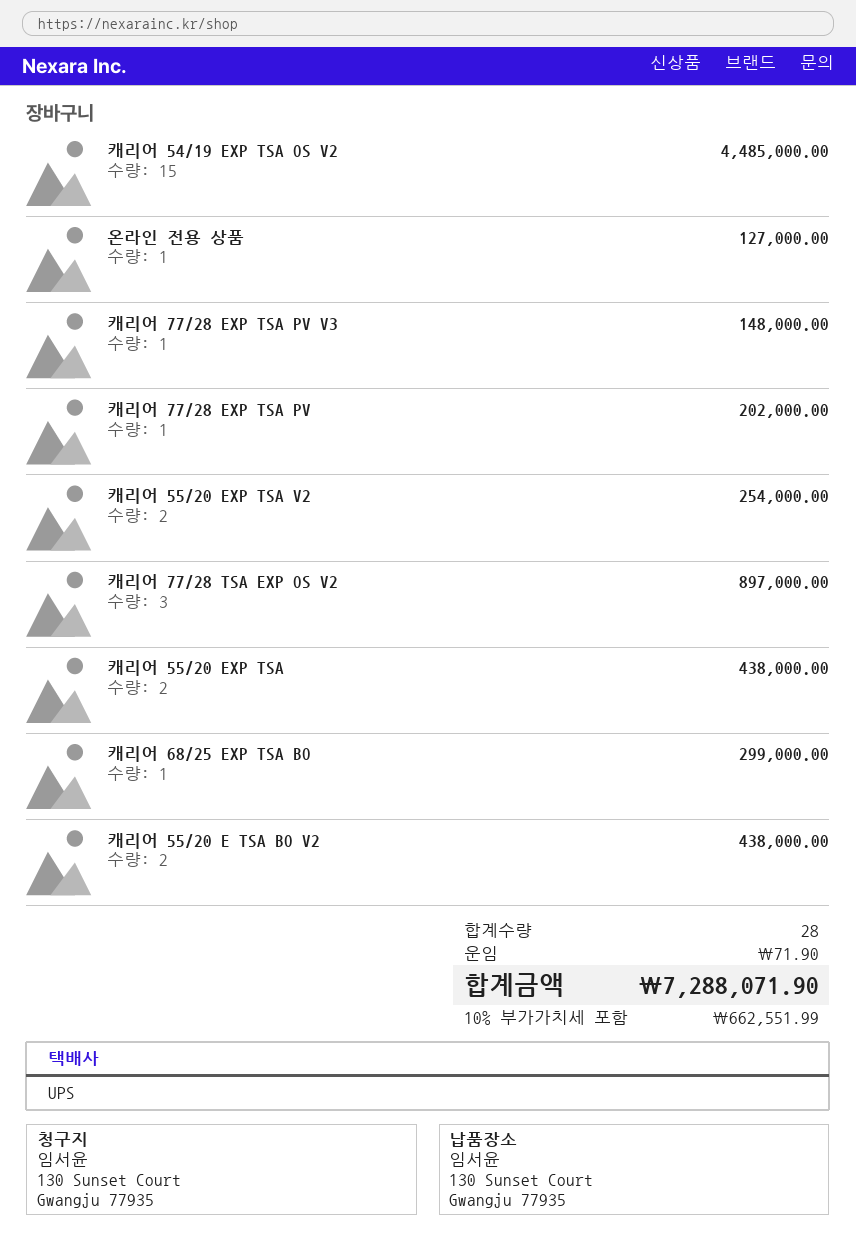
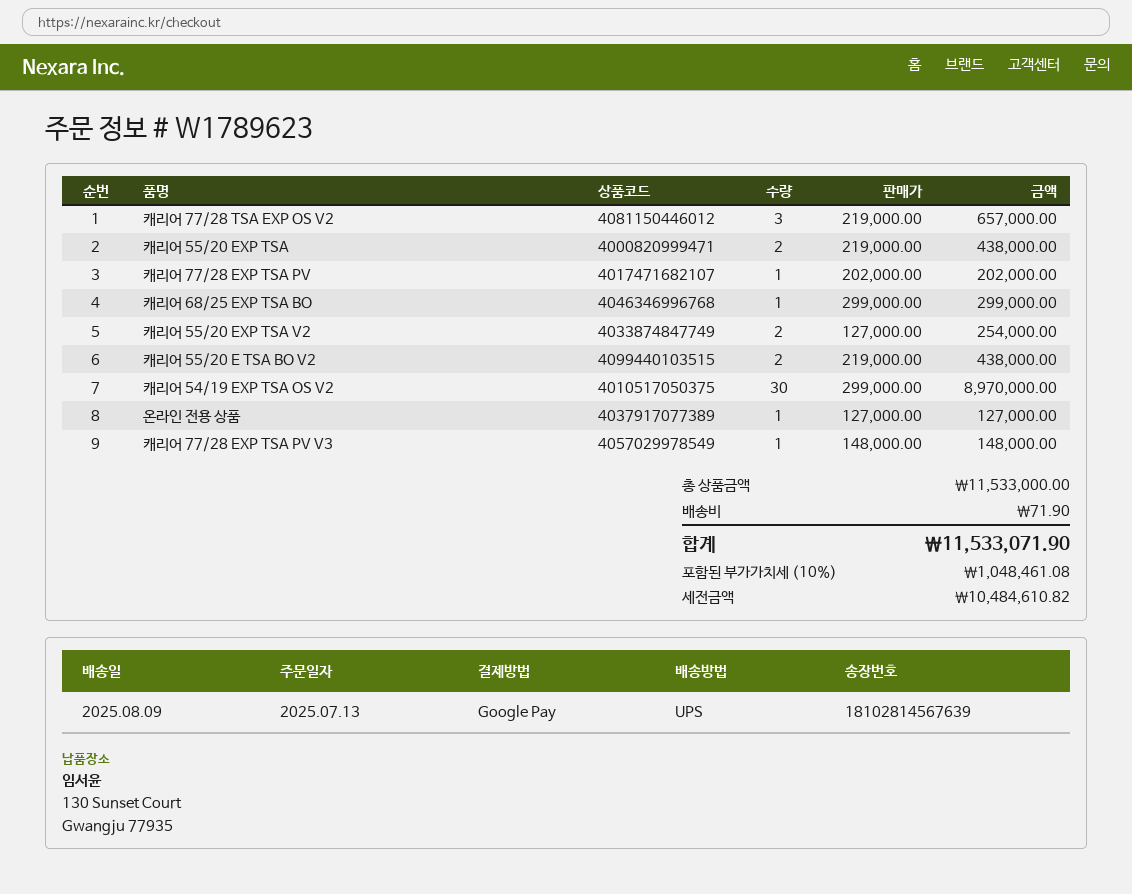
캐리어 54/19 EXP TSA OS V2: 15 for 4485000.00 -> 30 for 8970000.00
캐리어 77/28 TSA EXP OS V2: 3 for 897000.00 -> 3 for 657000.00
tax: 10% = 662551.99 -> 10% = 1048461.08
total: 7288071.90 -> 11533071.90

